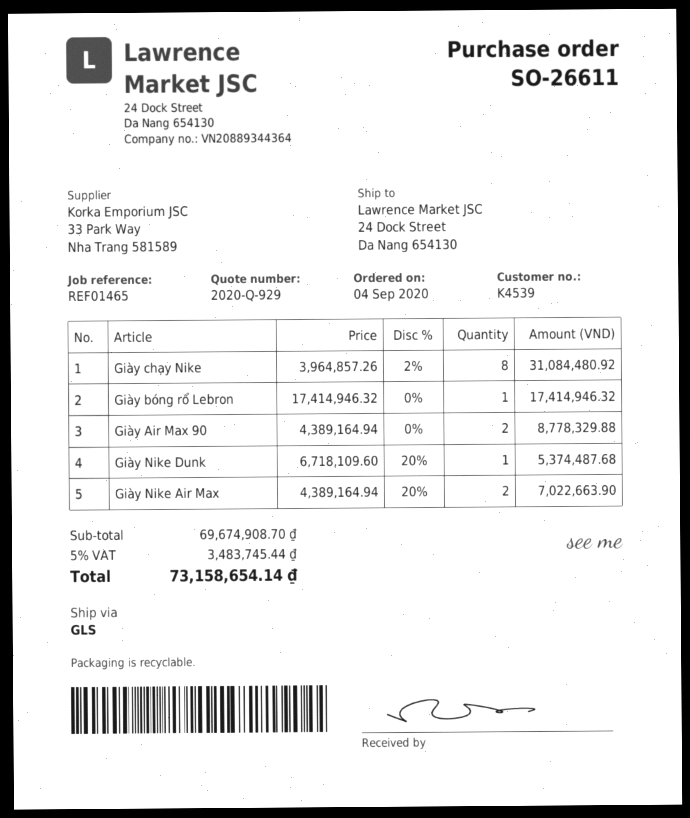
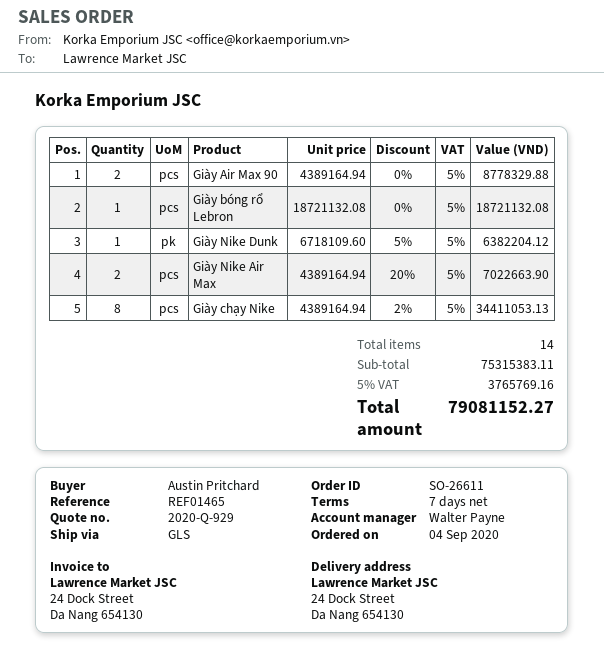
Giày chạy Nike: 8 x 3964857.26 - 2% = 31084480.92 -> 8 x 4389164.94 - 2% = 34411053.13
Giày bóng rổ Lebron: 1 x 17414946.32 = 17414946.32 -> 1 x 18721132.08 = 18721132.08
Giày Nike Dunk: 1 x 6718109.60 - 20% = 5374487.68 -> 1 x 6718109.60 - 5% = 6382204.12
subtotal: 69674908.70 -> 75315383.11
tax: 5% = 3483745.44 -> 5% = 3765769.16
total: 73158654.14 -> 79081152.27

